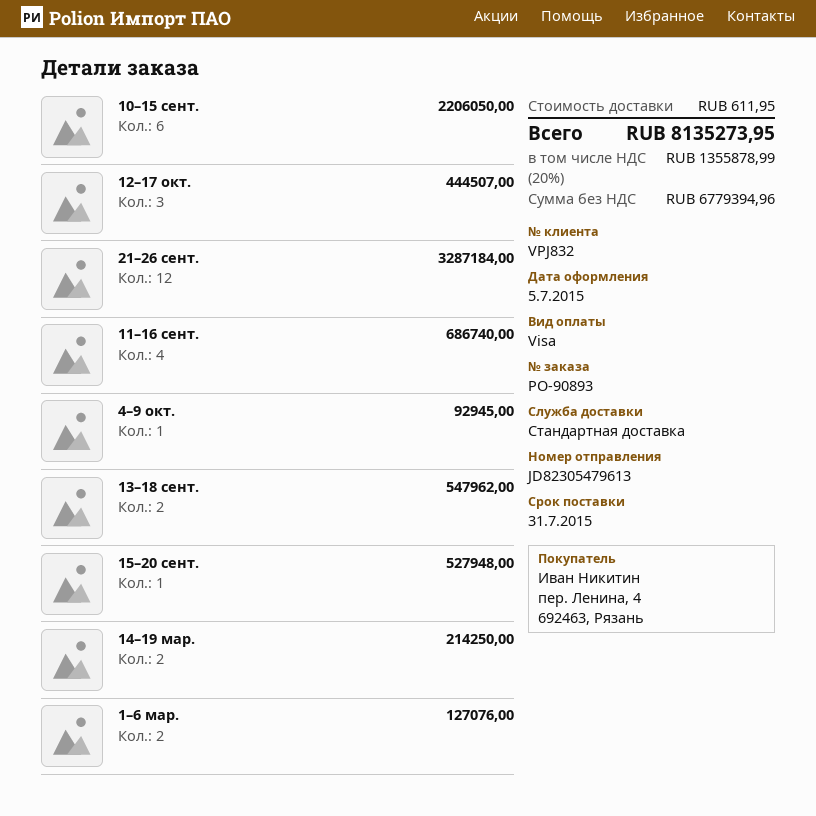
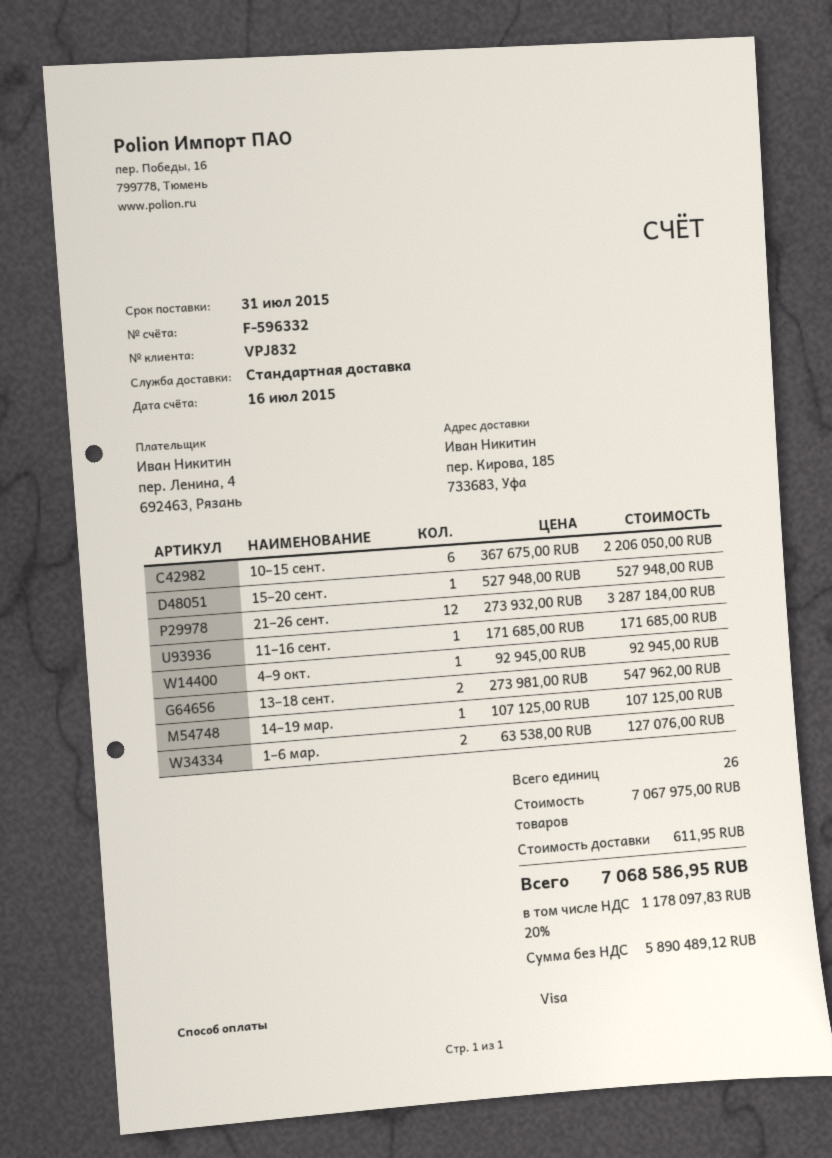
12–17 окт.: 3 for 444507.00 -> none
11–16 сент.: 4 for 686740.00 -> 1 for 171685.00
14–19 мар.: 2 for 214250.00 -> 1 for 107125.00
net: 6779394.96 -> 5890489.12
tax: 20% = 1355878.99 -> 20% = 1178097.83
total: 8135273.95 -> 7068586.95

